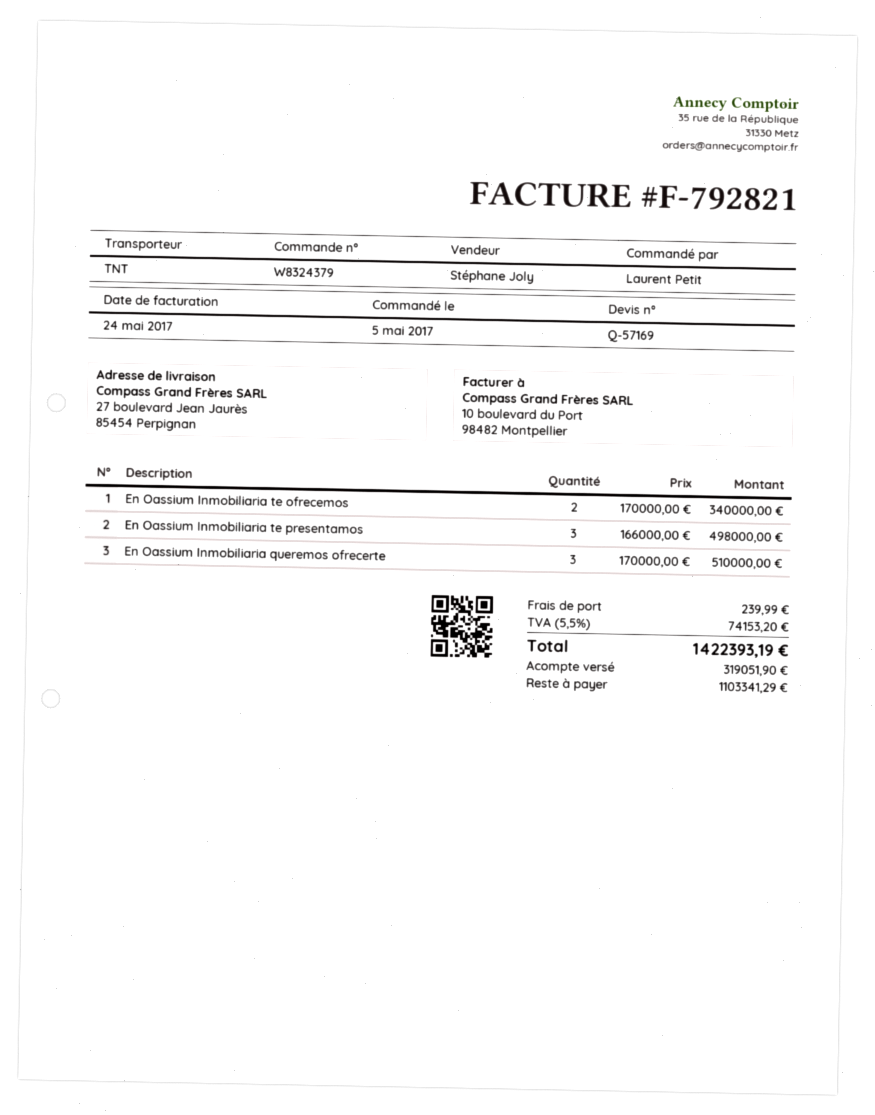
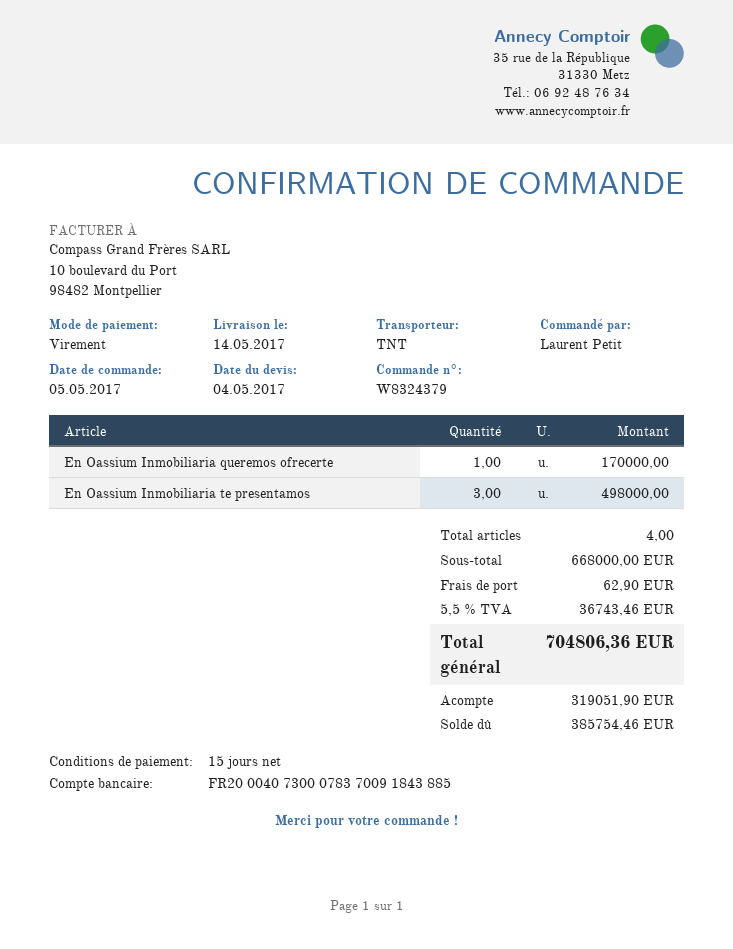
En Oassium Inmobiliaria te ofrecemos: 2 for 340000.00 -> none
En Oassium Inmobiliaria queremos ofrecerte: 3 for 510000.00 -> 1 for 170000.00
shipping: 239.99 -> 62.90
tax: 5.5% = 74153.20 -> 5.5% = 36743.46
total: 1422393.19 -> 704806.36
balance: 1103341.29 -> 385754.46

